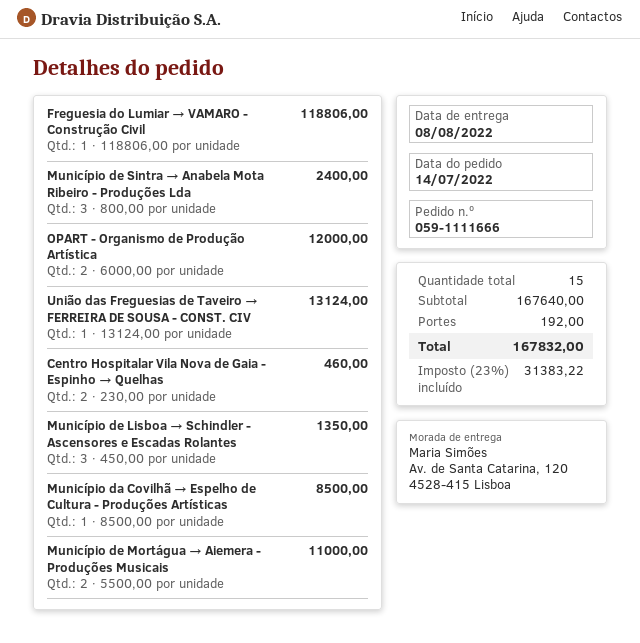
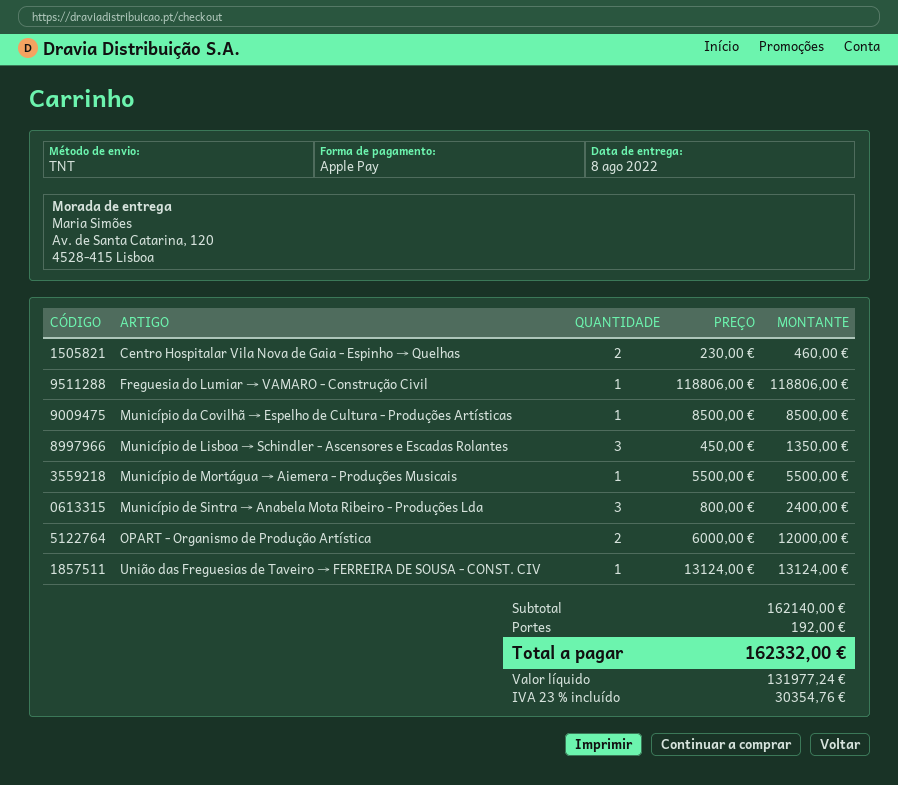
Município de Mortágua → Aiemera - Produções Musicais: 2 x 5500.00 = 11000.00 -> 1 x 5500.00 = 5500.00
subtotal: 167640.00 -> 162140.00
tax: 23% = 31383.22 -> 23% = 30354.76
total: 167832.00 -> 162332.00

